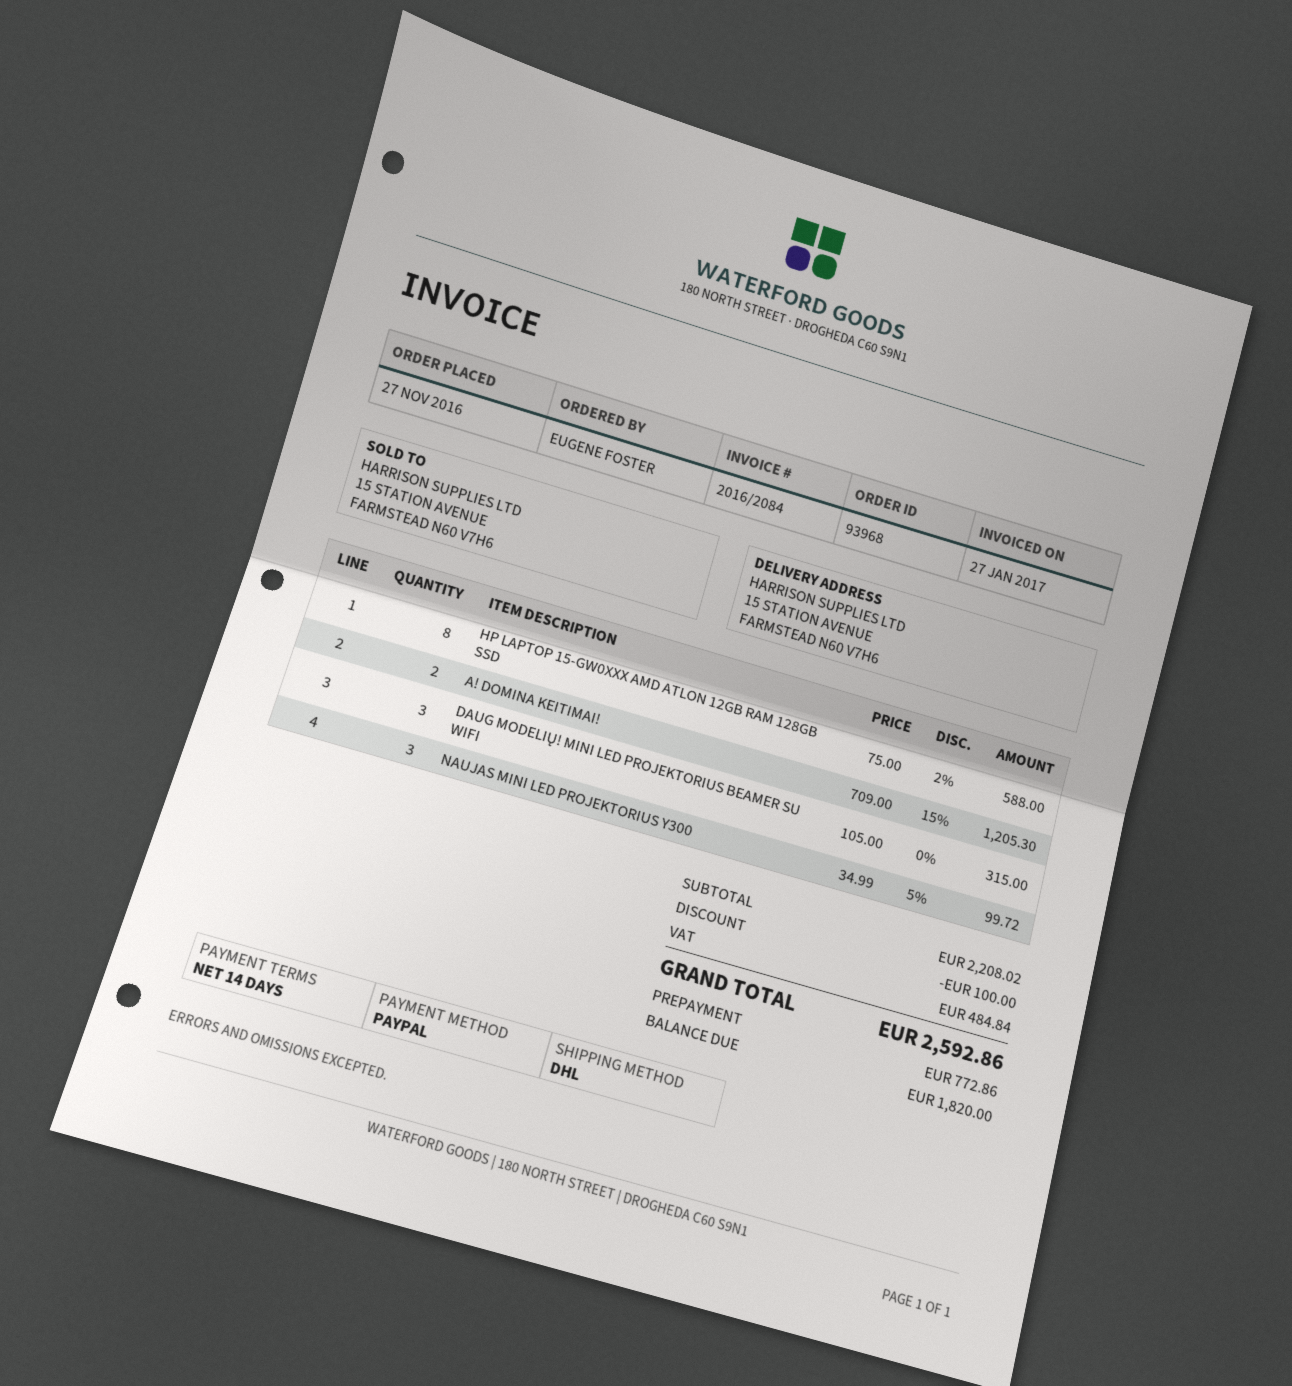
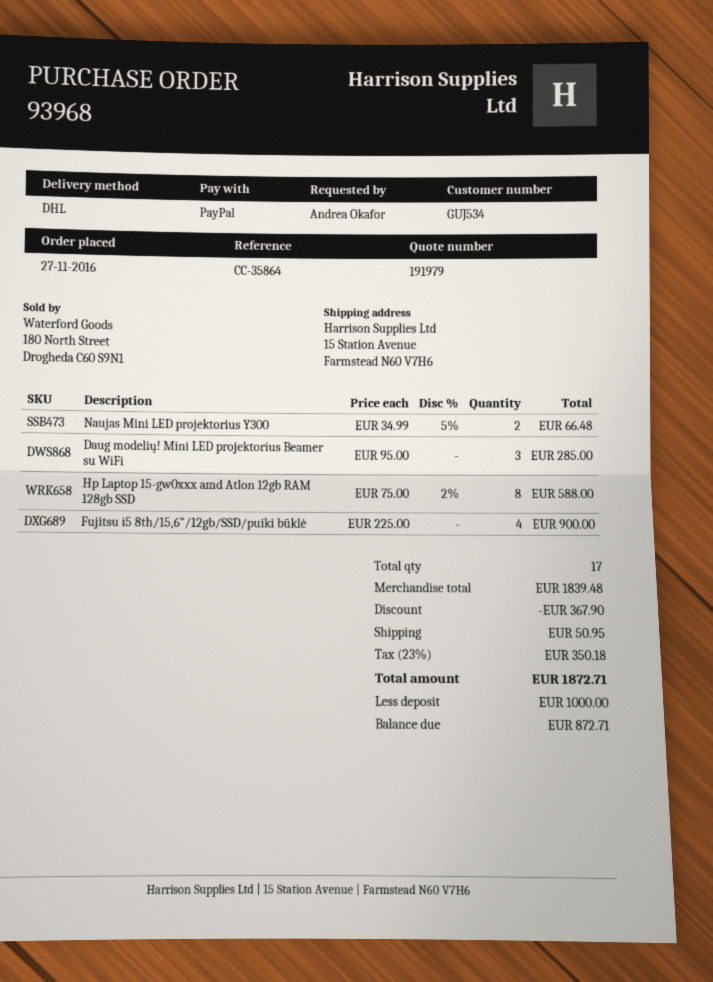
ordered by: EUGENE FOSTER -> Andrea Okafor
A! DOMINA KEITIMAI!: 2 x 709.00 - 15% = 1205.30 -> none
DAUG MODELIŲ! MINI LED PROJEKTORIUS BEAMER SU WIFI: 3 x 105.00 = 315.00 -> 3 x 95.00 = 285.00
NAUJAS MINI LED PROJEKTORIUS Y300: 3 x 34.99 - 5% = 99.72 -> 2 x 34.99 - 5% = 66.48
Fujitsu i5 8th/15,6"/12gb/SSD/puiki būklė: none -> 4 x 225.00 = 900.00
subtotal: 2208.02 -> 1839.48
discount: 100.00 -> 367.90
shipping: none -> 50.95
tax: 484.84 -> 350.18
total: 2592.86 -> 1872.71
deposit: 772.86 -> 1000.00
balance: 1820.00 -> 872.71

